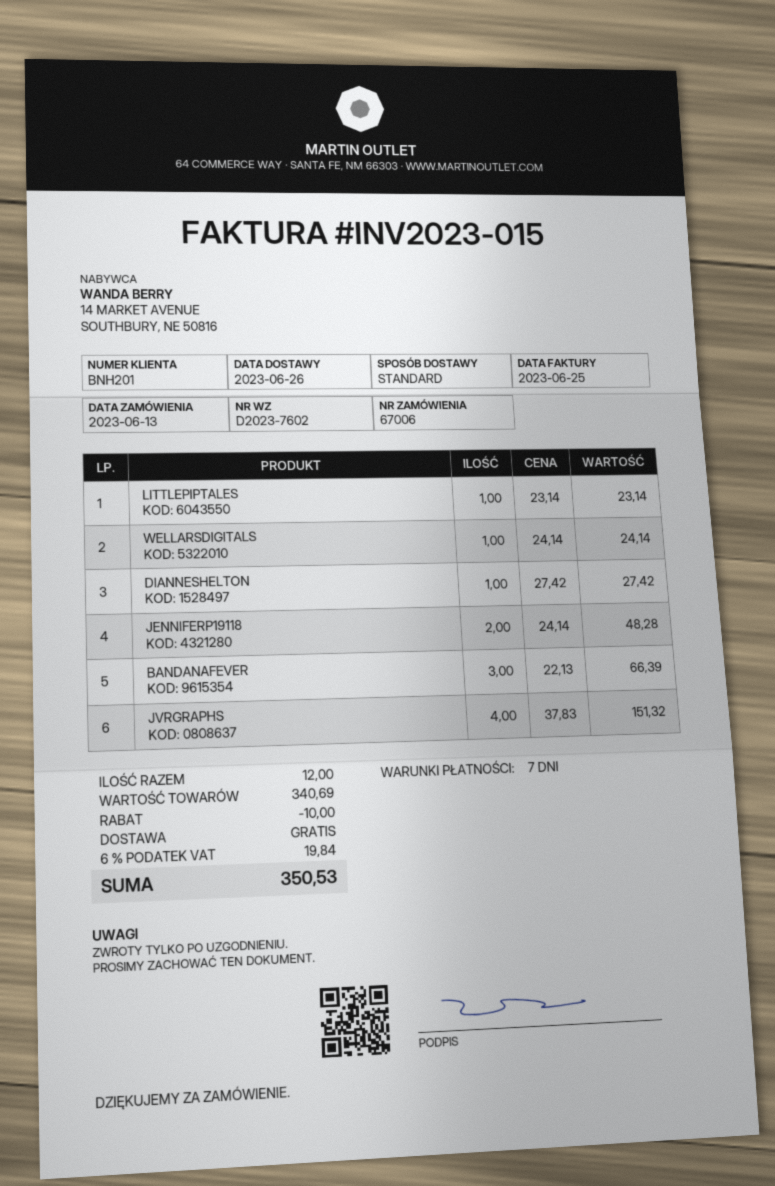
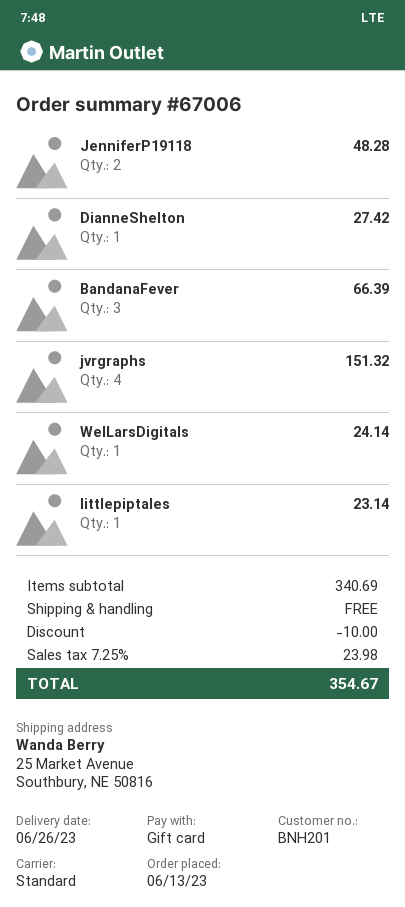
tax: 6% = 19.84 -> 7.25% = 23.98
total: 350.53 -> 354.67

